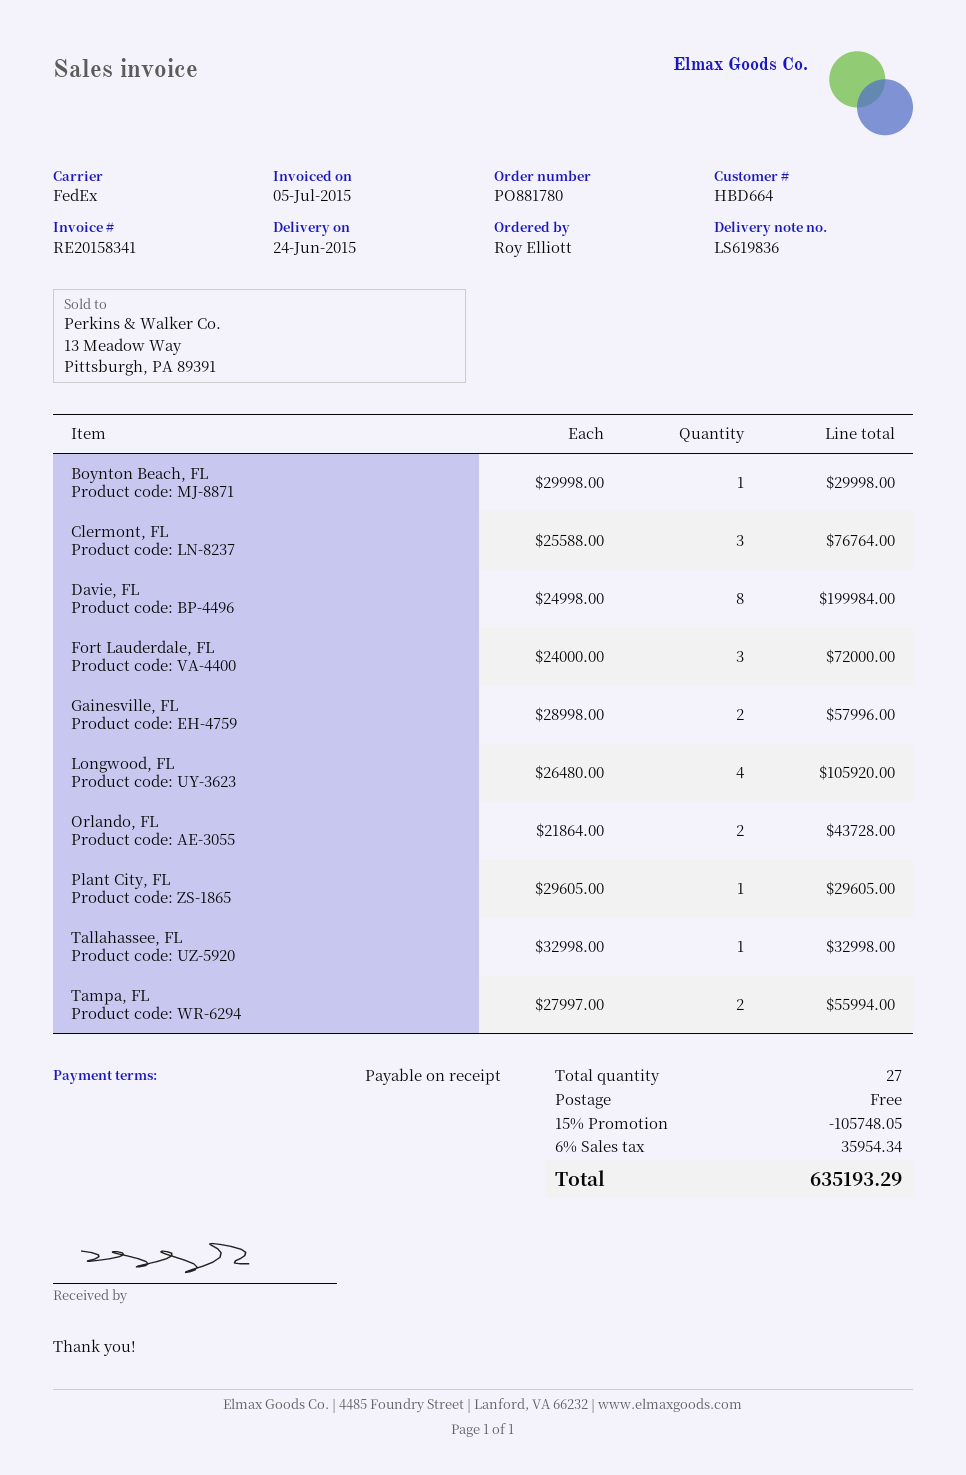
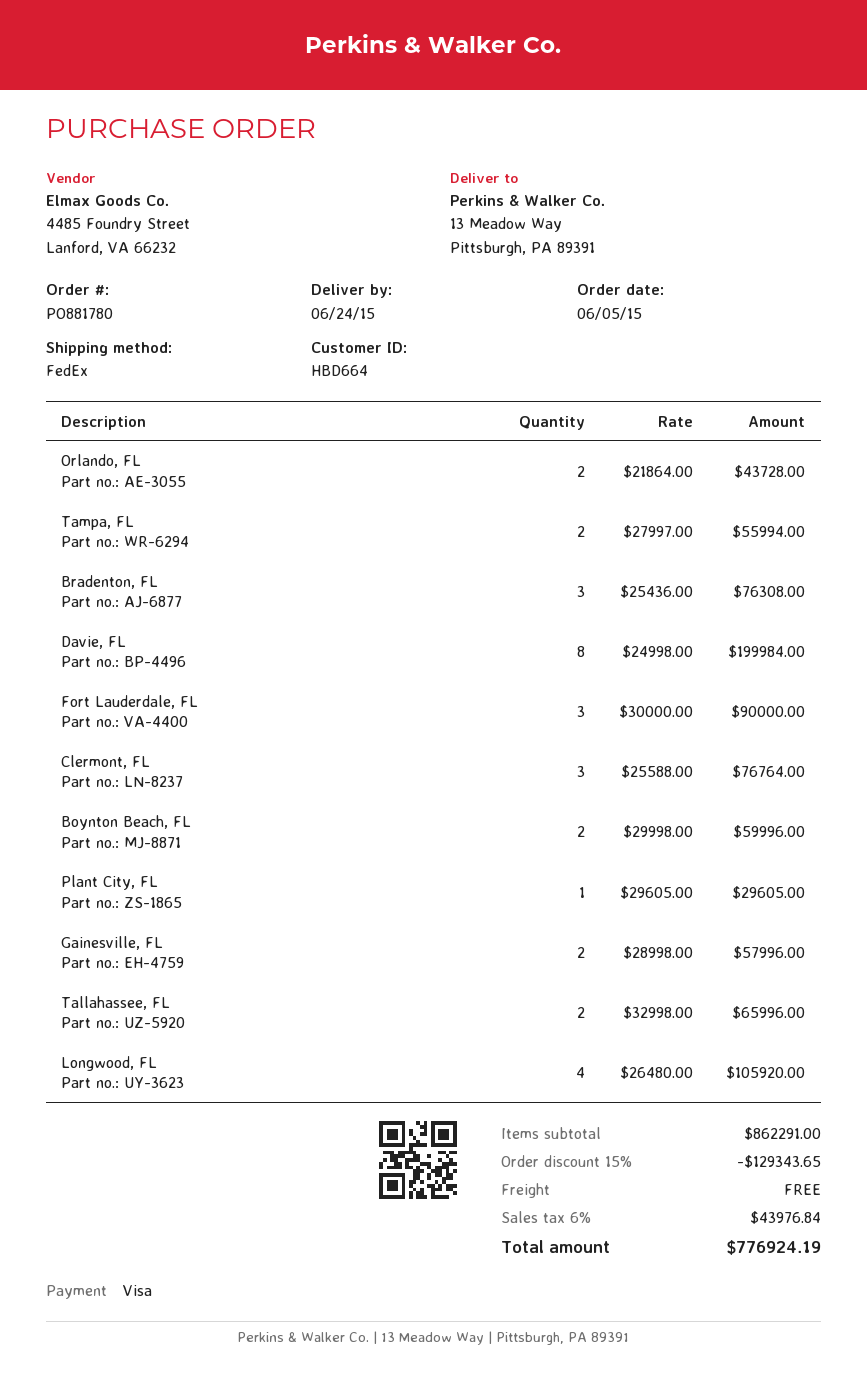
Boynton Beach, FL: 1 x 29998.00 = 29998.00 -> 2 x 29998.00 = 59996.00
Fort Lauderdale, FL: 3 x 24000.00 = 72000.00 -> 3 x 30000.00 = 90000.00
Tallahassee, FL: 1 x 32998.00 = 32998.00 -> 2 x 32998.00 = 65996.00
Bradenton, FL: none -> 3 x 25436.00 = 76308.00
discount: 15% = 105748.05 -> 15% = 129343.65
tax: 6% = 35954.34 -> 6% = 43976.84
total: 635193.29 -> 776924.19

